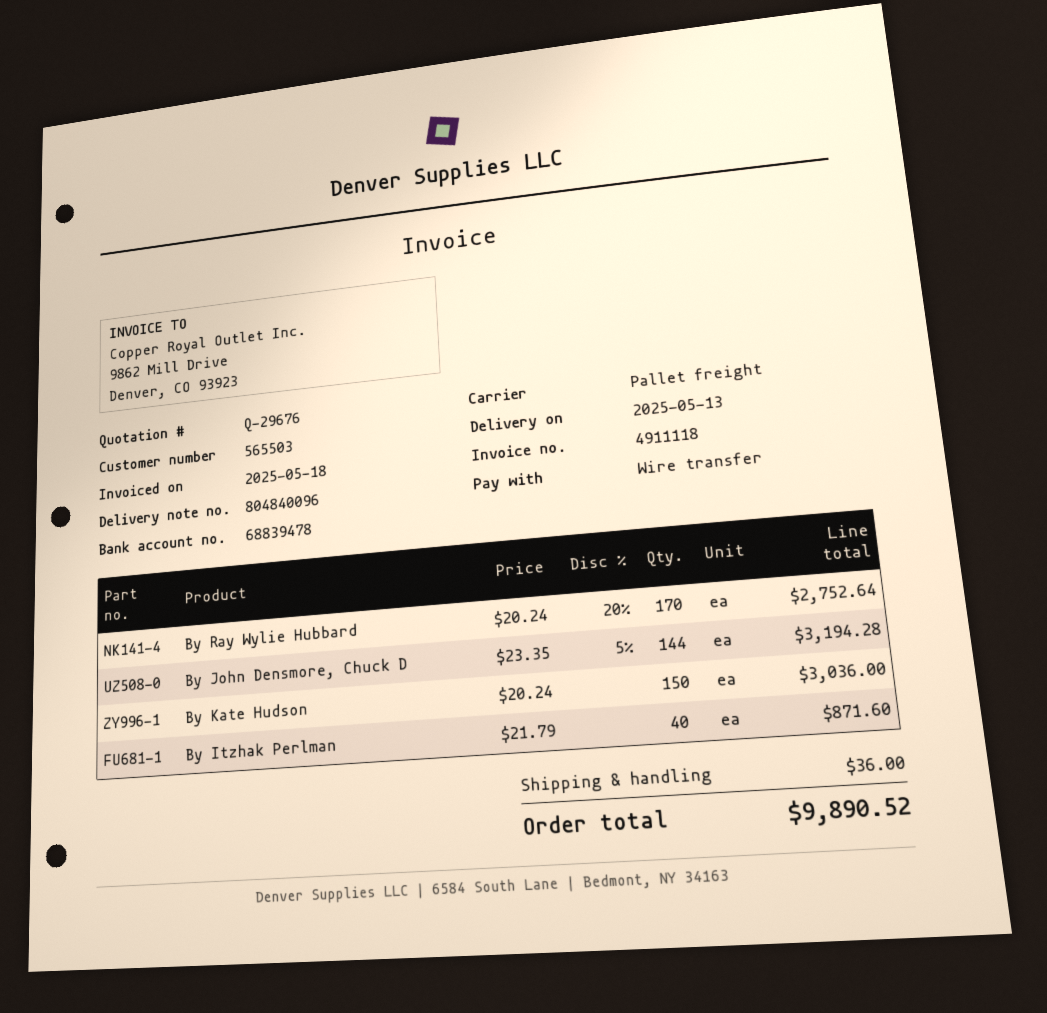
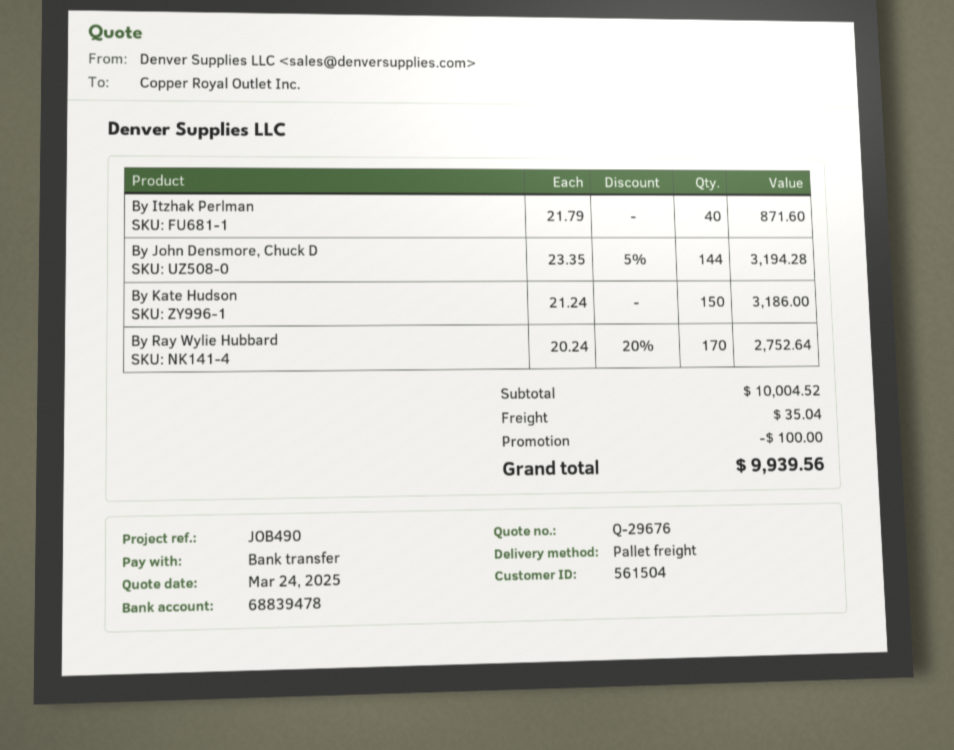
customer number: 565503 -> 561504
By Kate Hudson: 150 x 20.24 = 3036.00 -> 150 x 21.24 = 3186.00
discount: none -> 100.00
shipping: 36.00 -> 35.04
total: 9890.52 -> 9939.56

